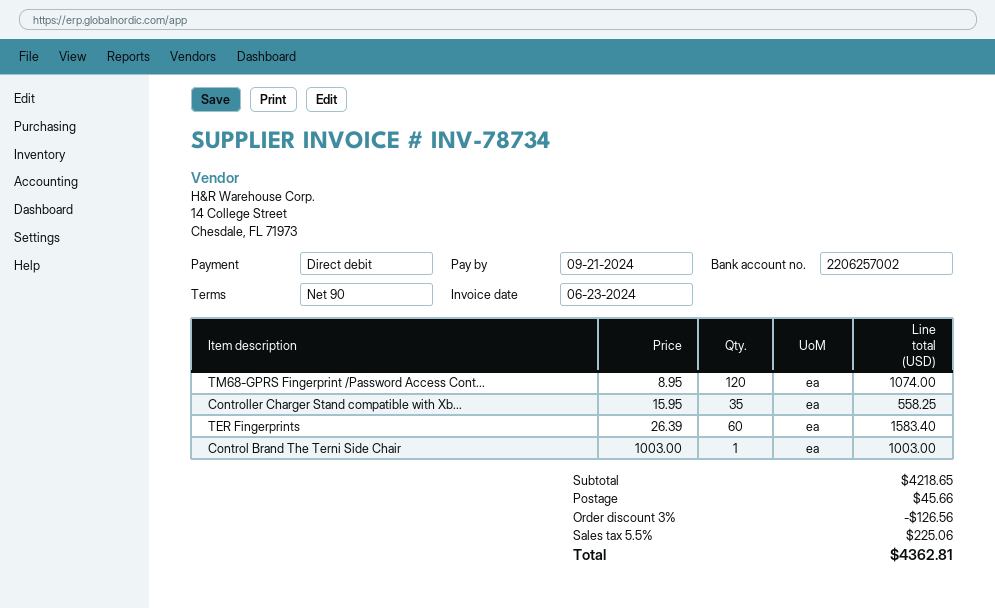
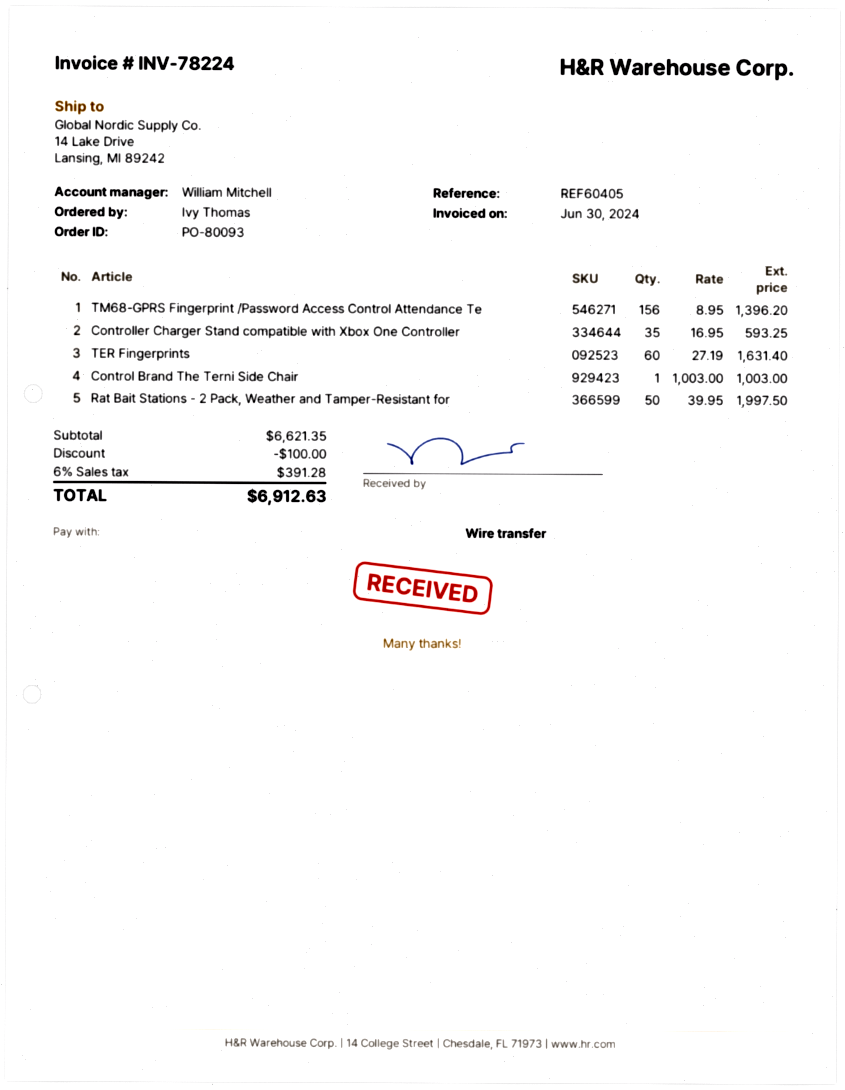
invoice number: INV-78734 -> INV-78224
invoice date: 2024-06-23 -> 2024-06-30
payment method: direct debit -> bank transfer
TM68-GPRS Fingerprint /Password Access Cont...: 120 x 8.95 = 1074.00 -> 156 x 8.95 = 1396.20
Controller Charger Stand compatible with Xb...: 35 x 15.95 = 558.25 -> 35 x 16.95 = 593.25
TER Fingerprints: 60 x 26.39 = 1583.40 -> 60 x 27.19 = 1631.40
Rat Bait Stations - 2 Pack, Weather and Tamper-Resistant for: none -> 50 x 39.95 = 1997.50
subtotal: 4218.65 -> 6621.35
discount: 126.56 -> 100.00
shipping: 45.66 -> none
tax: 5.5% = 225.06 -> 6% = 391.28
total: 4362.81 -> 6912.63

